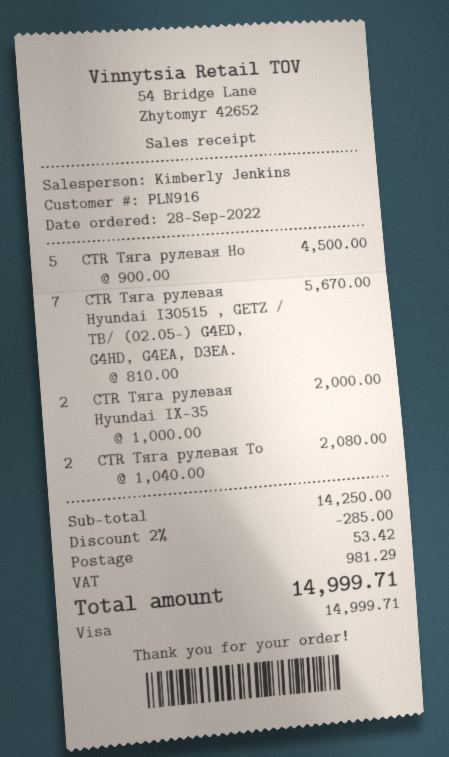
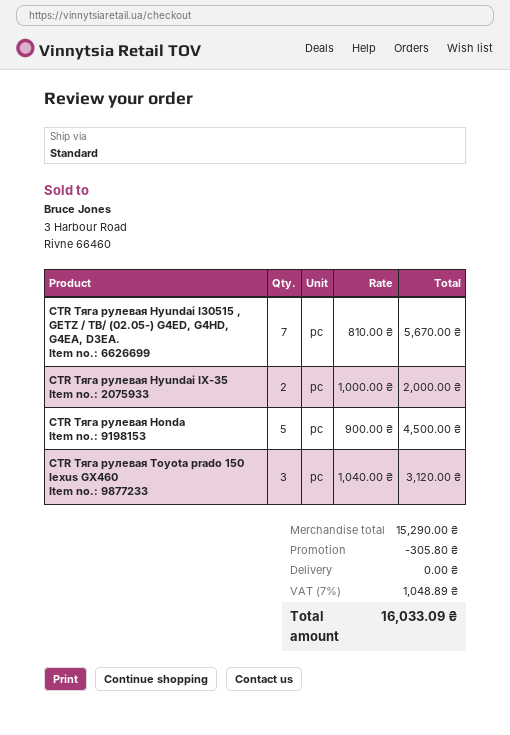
CTR Тяга рулевая To: 2 x 1040.00 = 2080.00 -> 3 x 1040.00 = 3120.00
subtotal: 14250.00 -> 15290.00
discount: 285.00 -> 305.80
shipping: 53.42 -> 0.00
tax: 981.29 -> 1048.89
total: 14999.71 -> 16033.09

